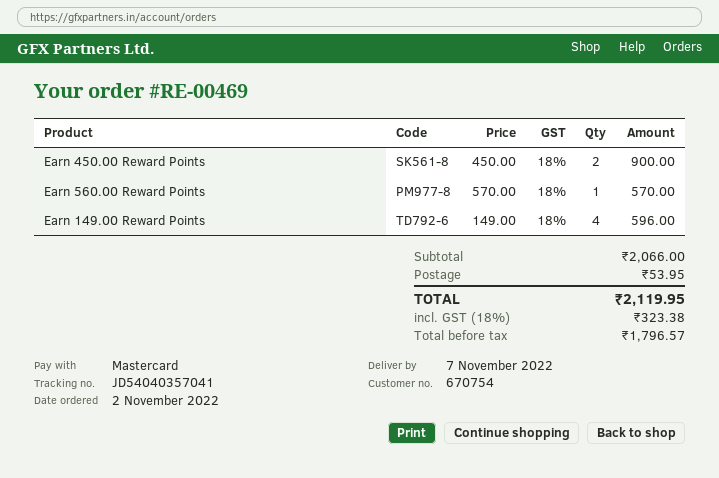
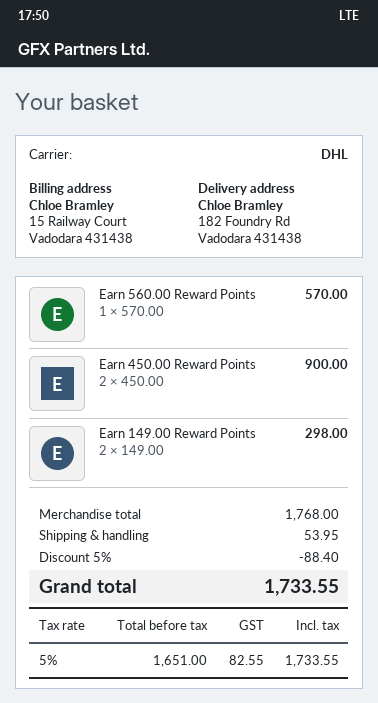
Earn 149.00 Reward Points: 4 x 149.00 = 596.00 -> 2 x 149.00 = 298.00
subtotal: 2066.00 -> 1768.00
discount: none -> 5% = 88.40
net: 1796.57 -> 1651.00
tax: 18% = 323.38 -> 5% = 82.55
total: 2119.95 -> 1733.55

